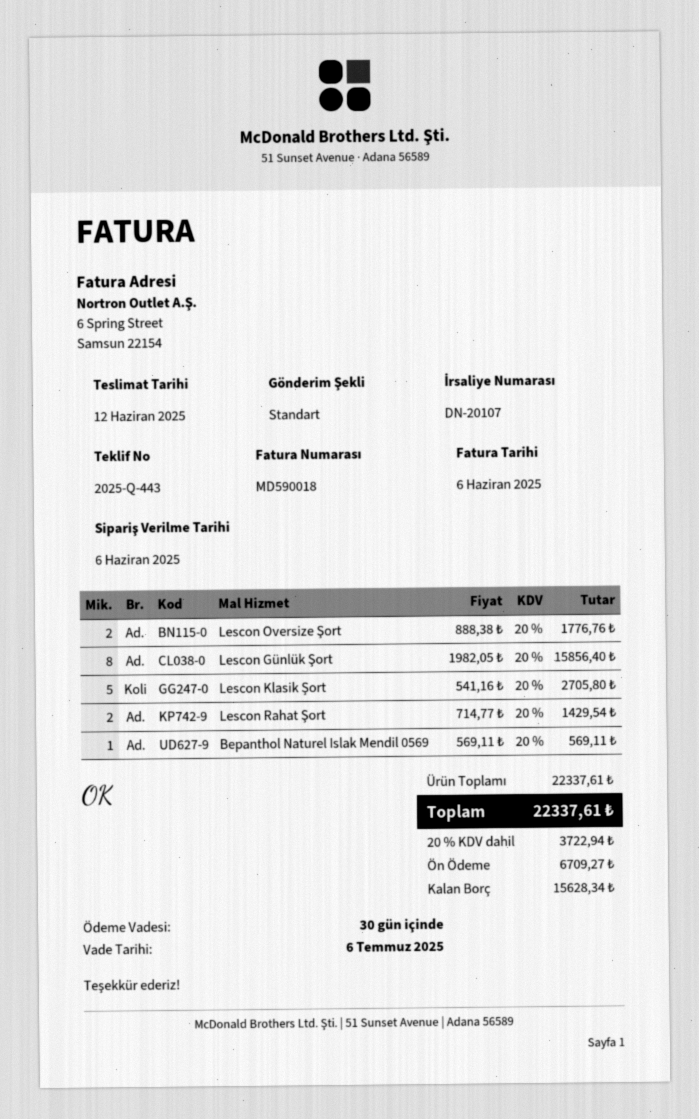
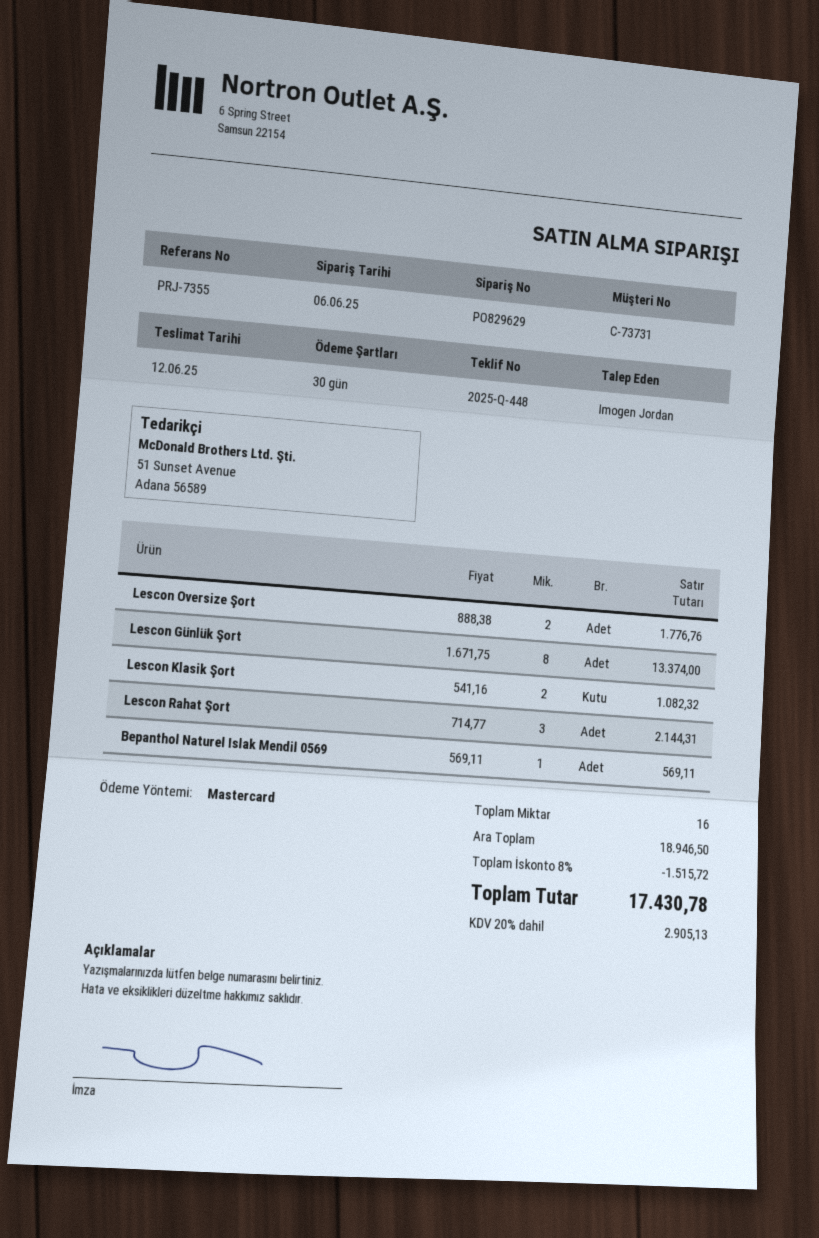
quote number: 2025-Q-443 -> 2025-Q-448
Lescon Günlük Şort: 8 x 1982.05 = 15856.40 -> 8 x 1671.75 = 13374.00
Lescon Klasik Şort: 5 x 541.16 = 2705.80 -> 2 x 541.16 = 1082.32
Lescon Rahat Şort: 2 x 714.77 = 1429.54 -> 3 x 714.77 = 2144.31
subtotal: 22337.61 -> 18946.50
discount: none -> 8% = 1515.72
tax: 20% = 3722.94 -> 20% = 2905.13
total: 22337.61 -> 17430.78

